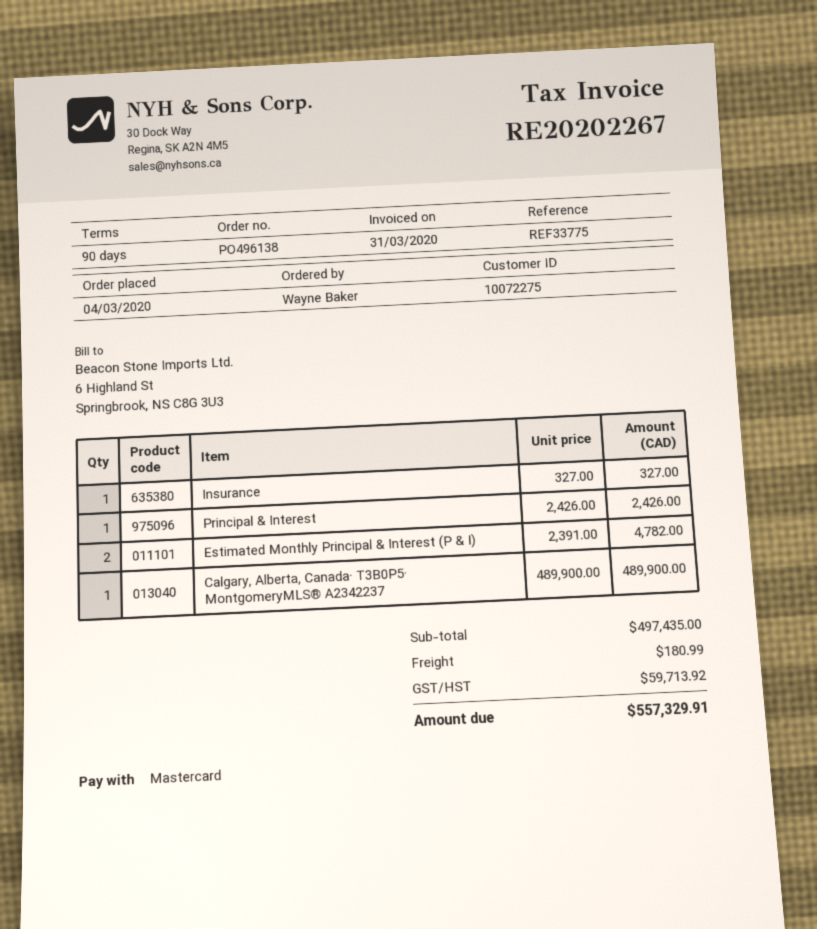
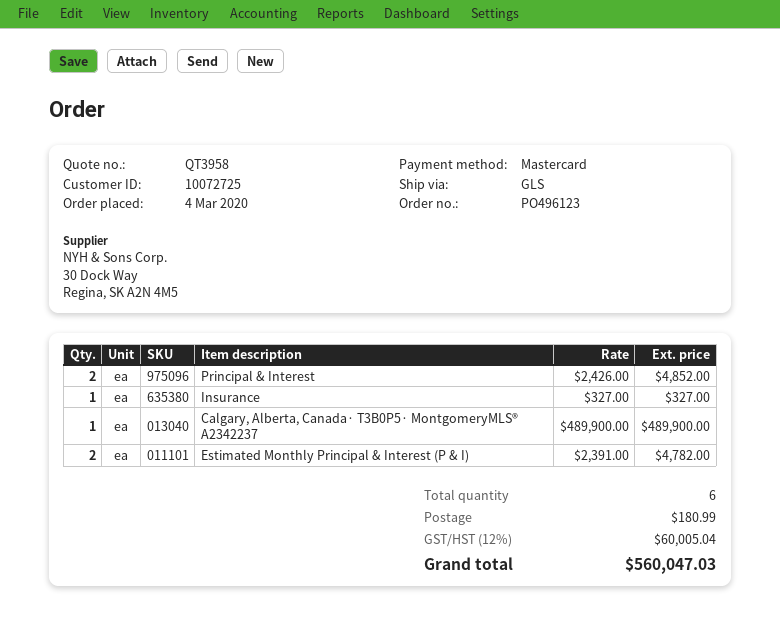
order number: PO496138 -> PO496123
customer number: 10072275 -> 10072725
Principal & Interest: 1 x 2426.00 = 2426.00 -> 2 x 2426.00 = 4852.00
tax: 59713.92 -> 60005.04
total: 557329.91 -> 560047.03

